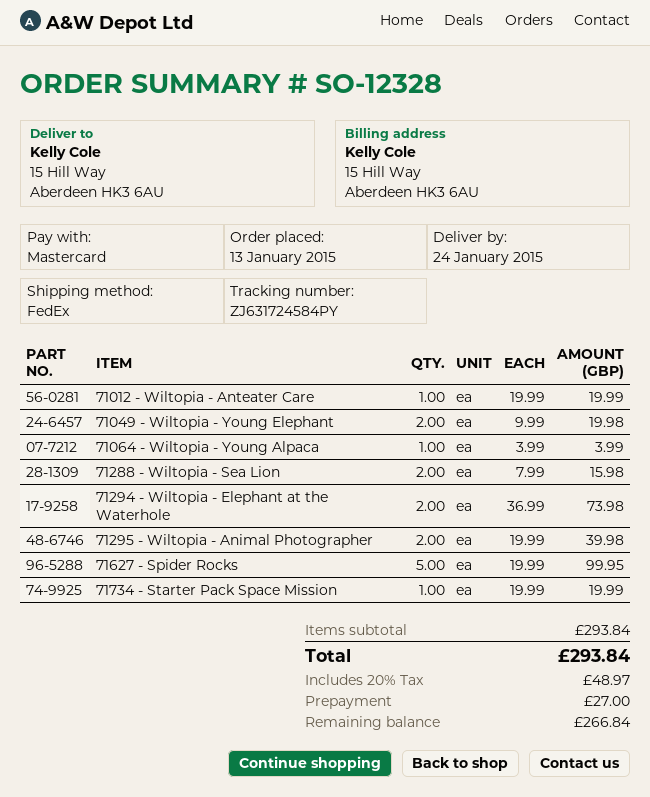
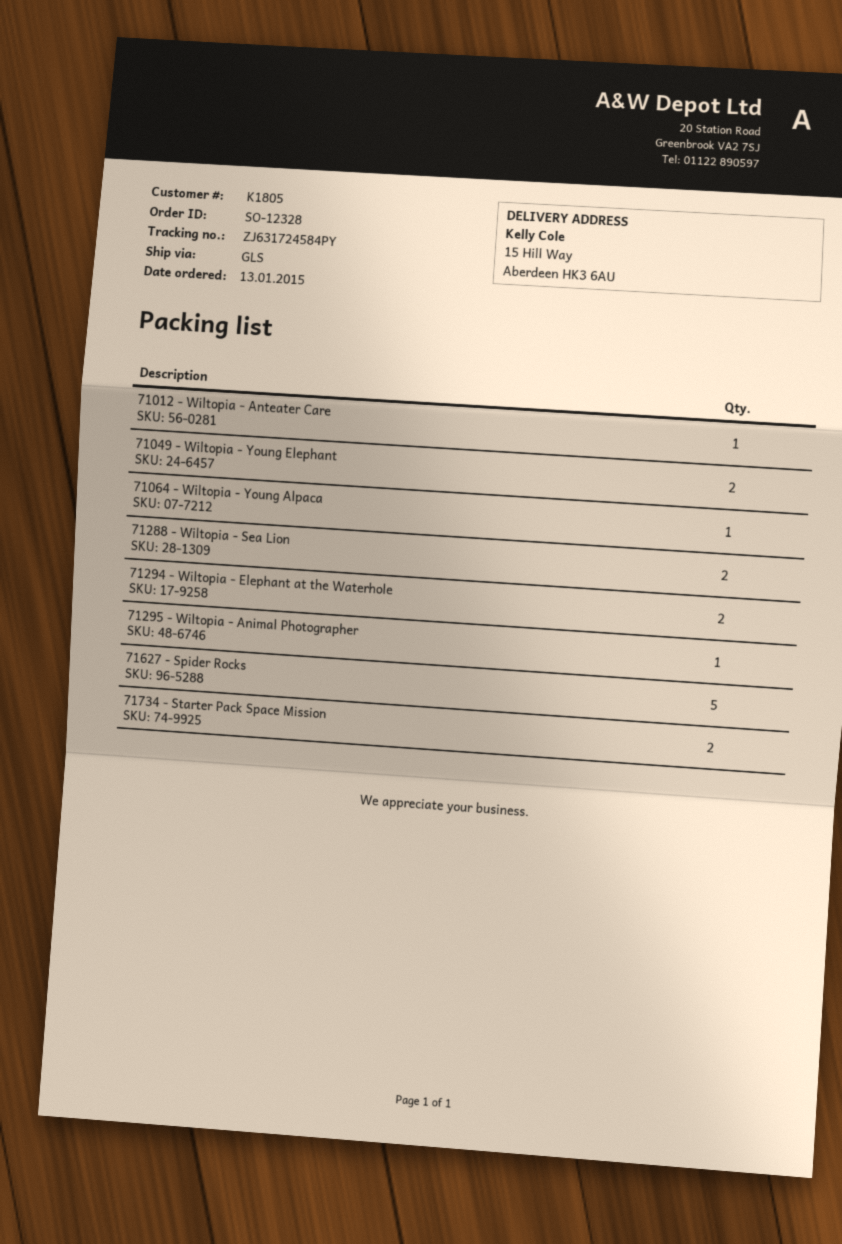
shipping method: FedEx -> GLS
71295 - Wiltopia - Animal Photographer: 2 -> 1
71734 - Starter Pack Space Mission: 1 -> 2

